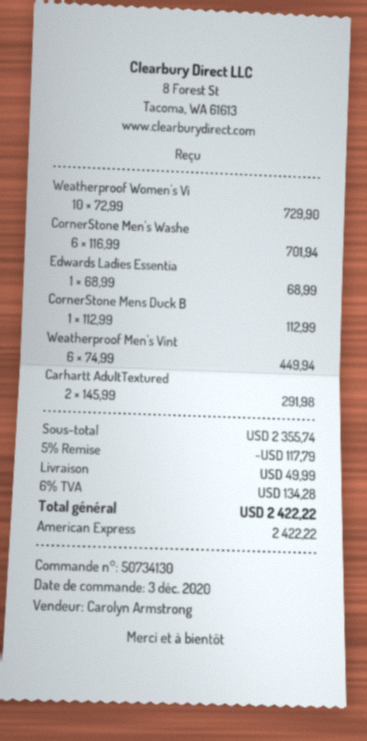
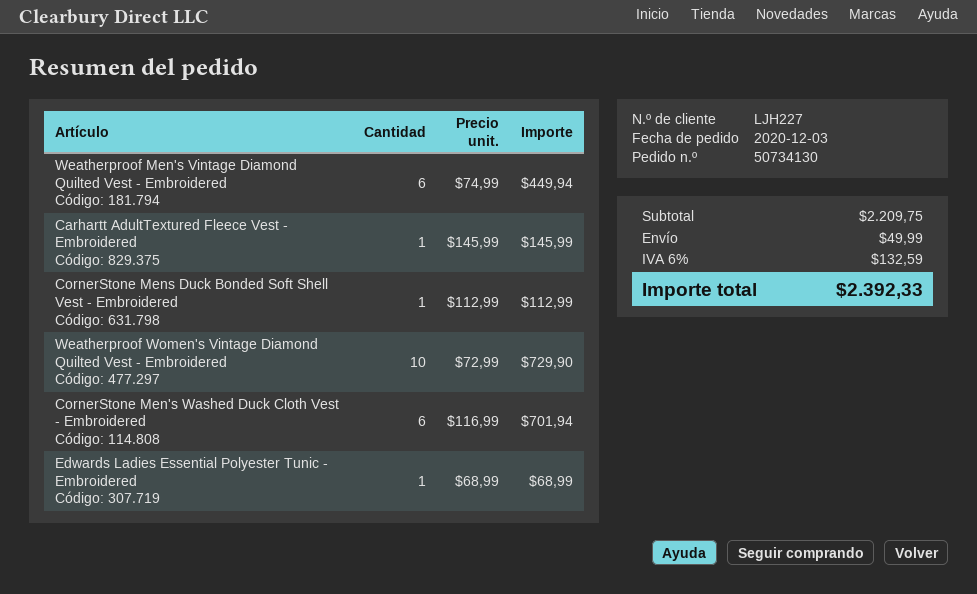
Carhartt AdultTextured: 2 x 145.99 = 291.98 -> 1 x 145.99 = 145.99
subtotal: 2355.74 -> 2209.75
discount: 5% = 117.79 -> none
tax: 6% = 134.28 -> 6% = 132.59
total: 2422.22 -> 2392.33

